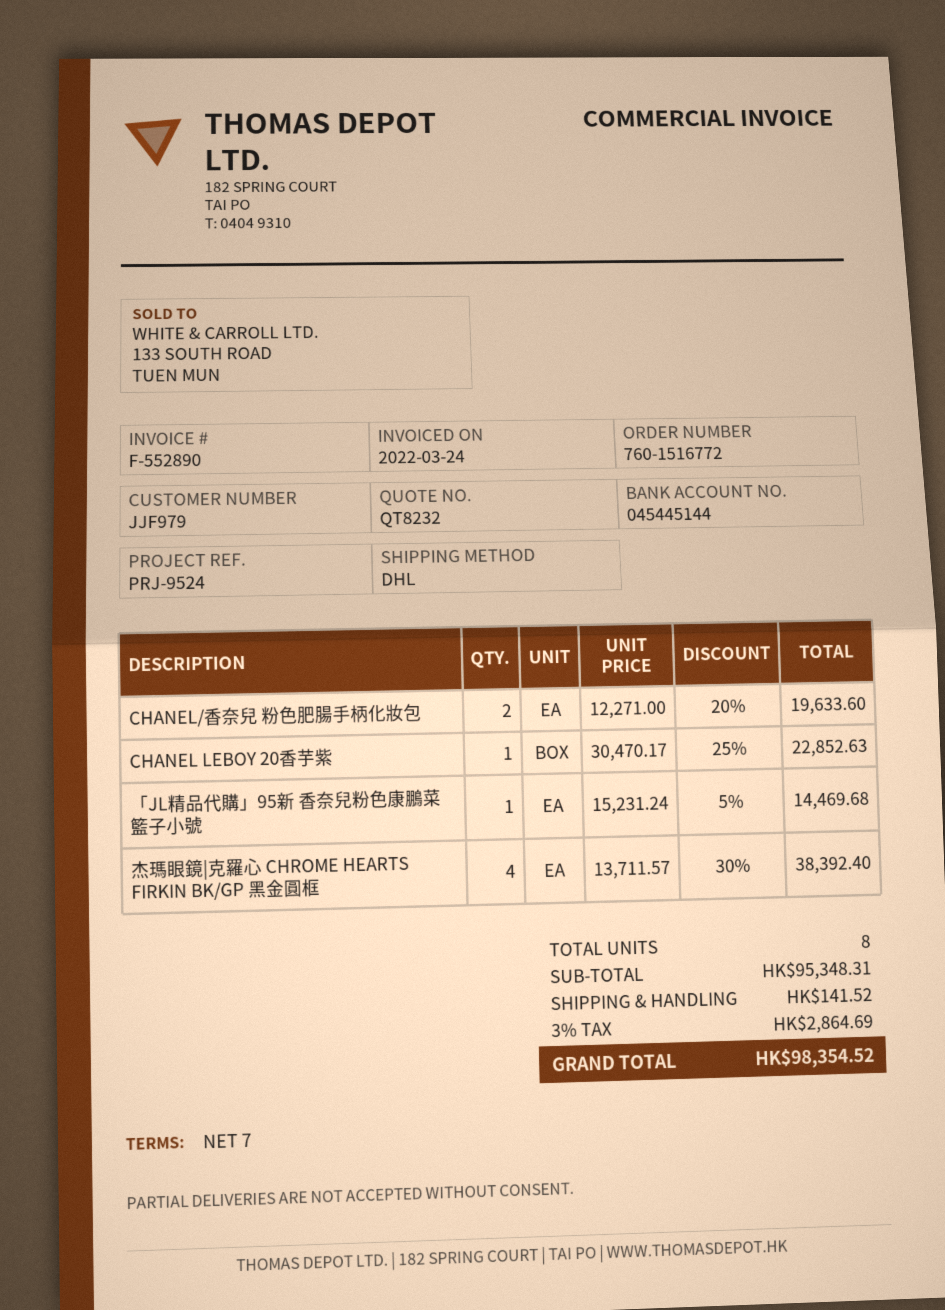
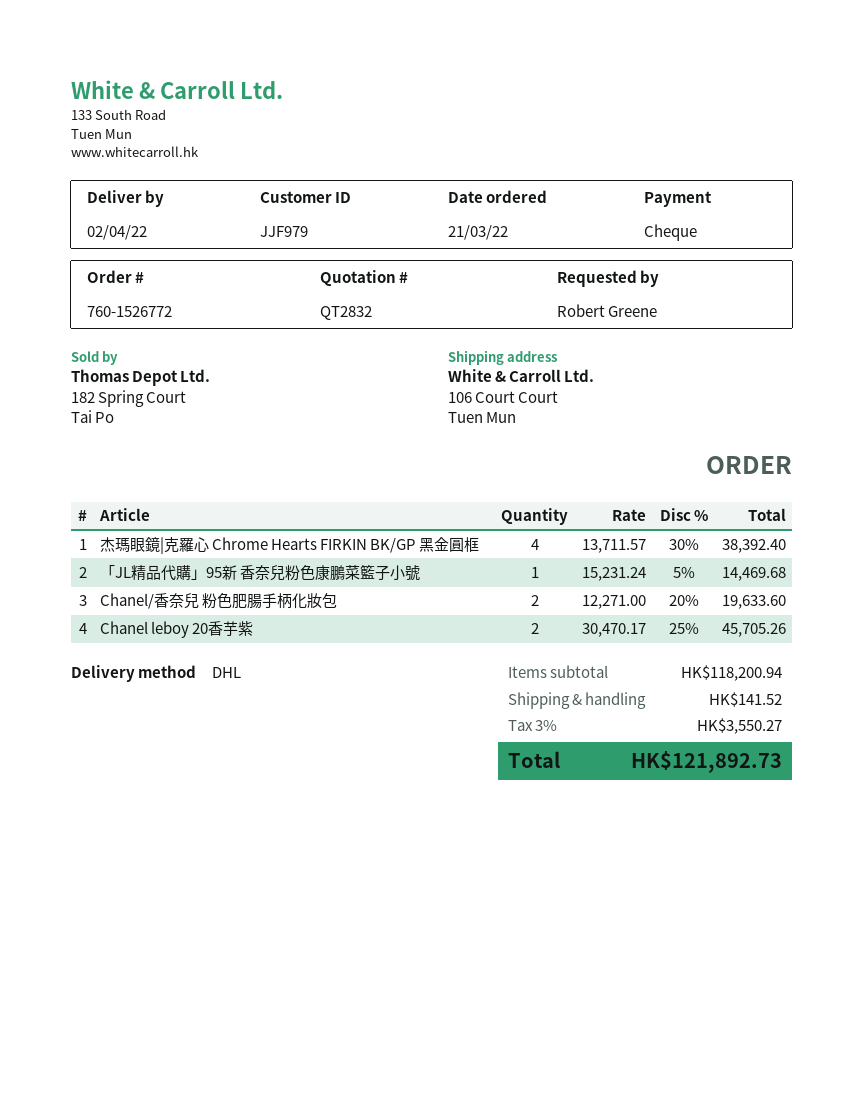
quote number: QT8232 -> QT2832
order number: 760-1516772 -> 760-1526772
CHANEL LEBOY 20香芋紫: 1 x 30470.17 - 25% = 22852.63 -> 2 x 30470.17 - 25% = 45705.26
subtotal: 95348.31 -> 118200.94
tax: 3% = 2864.69 -> 3% = 3550.27
total: 98354.52 -> 121892.73

